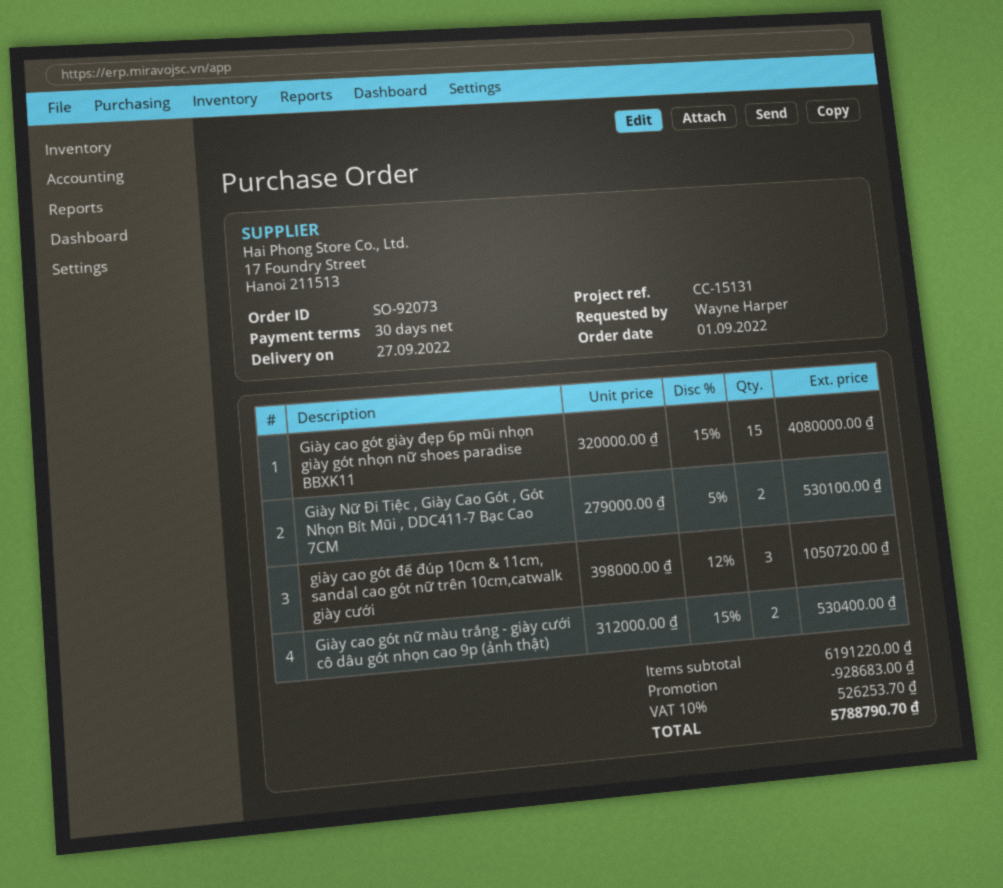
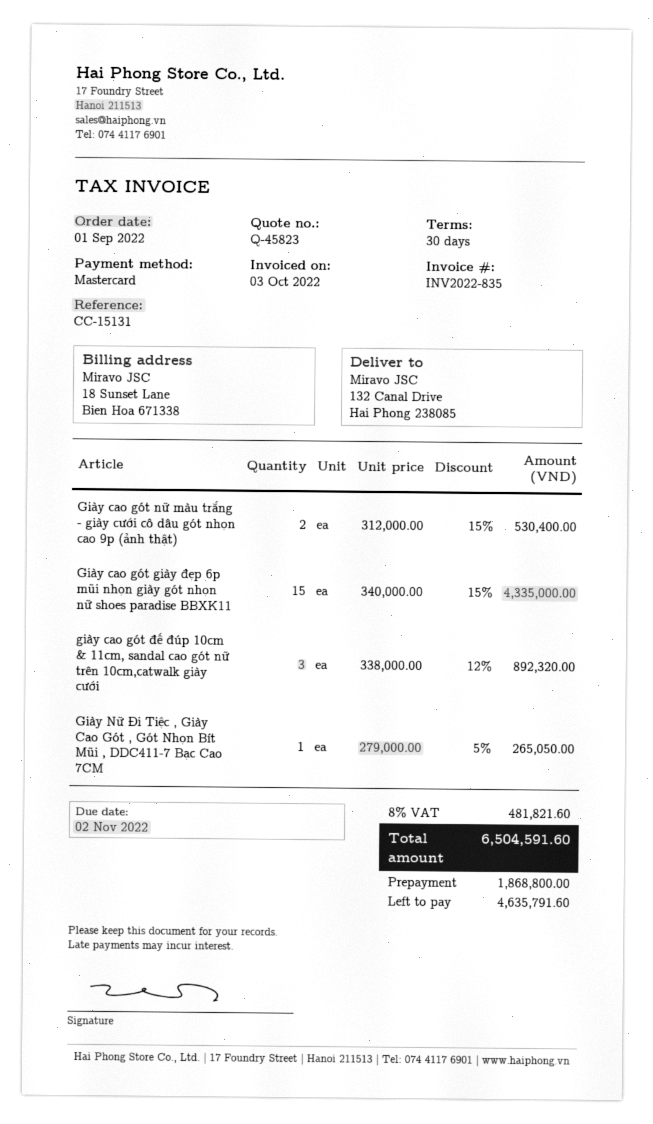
Giày cao gót giày đẹp 6p mũi nhọn giày gót nhọn nữ shoes paradise BBXK11: 15 x 320000.00 - 15% = 4080000.00 -> 15 x 340000.00 - 15% = 4335000.00
Giày Nữ Đi Tiệc , Giày Cao Gót , Gót Nhọn Bít Mũi , DDC411-7 Bạc Cao 7CM: 2 x 279000.00 - 5% = 530100.00 -> 1 x 279000.00 - 5% = 265050.00
giày cao gót đế đúp 10cm & 11cm, sandal cao gót nữ trên 10cm,catwalk giày cưới: 3 x 398000.00 - 12% = 1050720.00 -> 3 x 338000.00 - 12% = 892320.00
discount: 928683.00 -> none
tax: 10% = 526253.70 -> 8% = 481821.60
total: 5788790.70 -> 6504591.60

